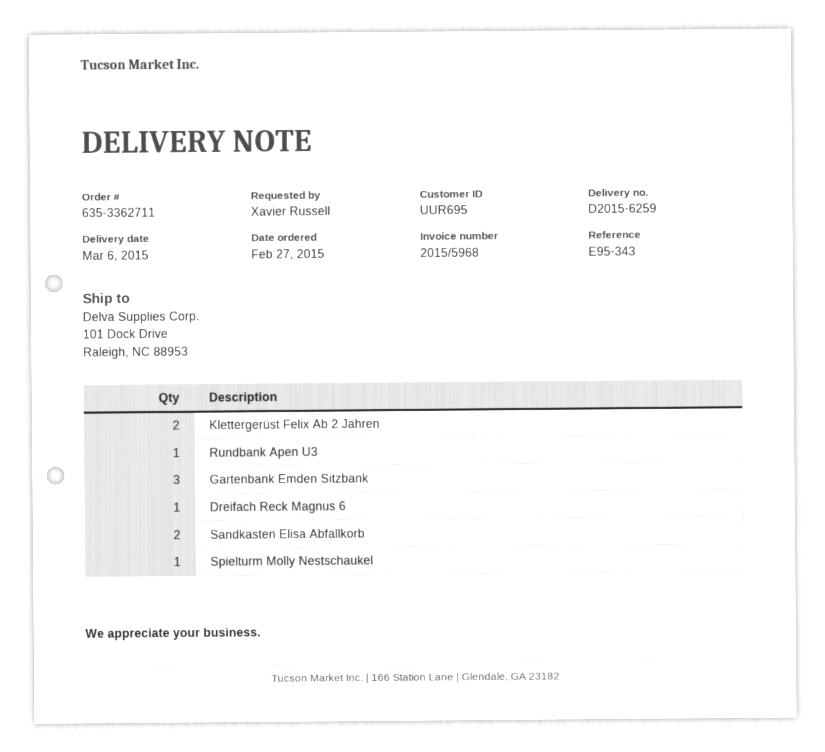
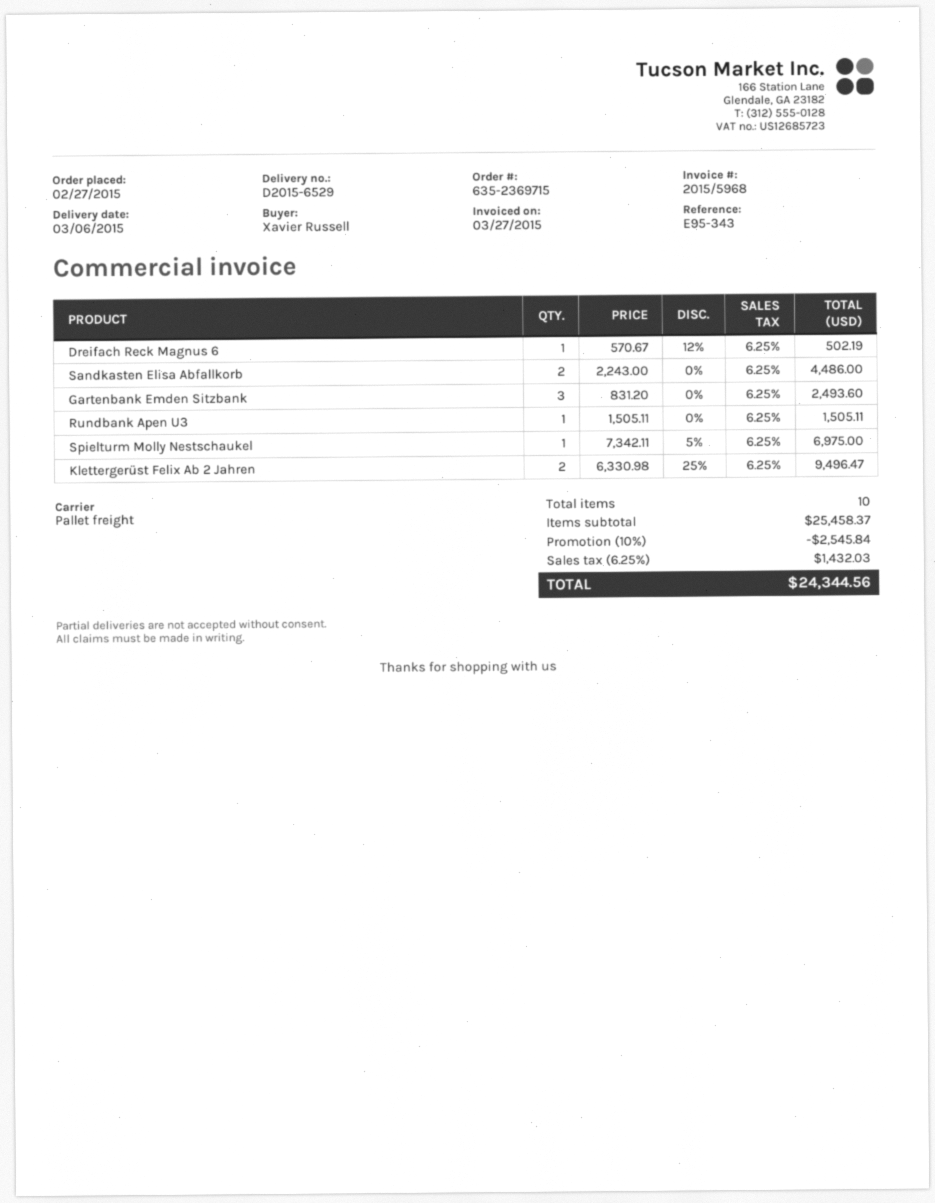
order number: 635-3362711 -> 635-2369715
delivery note number: D2015-6259 -> D2015-6529

